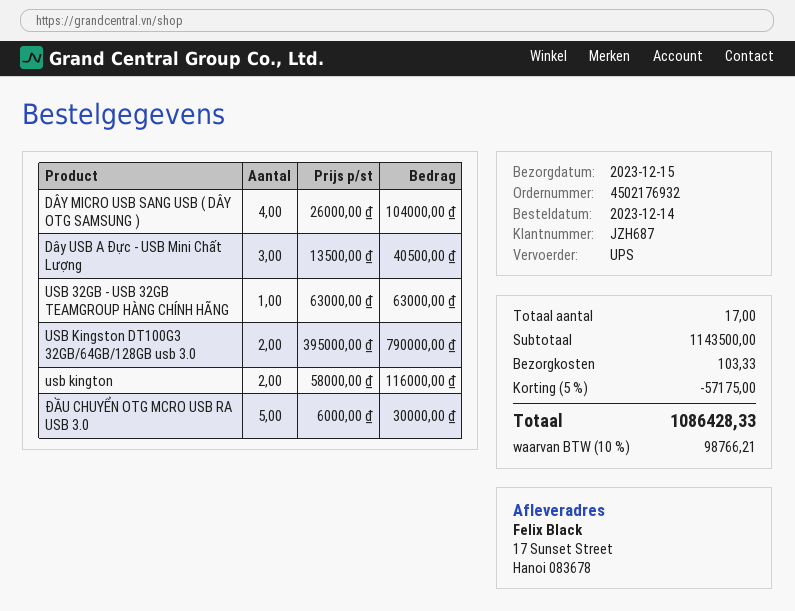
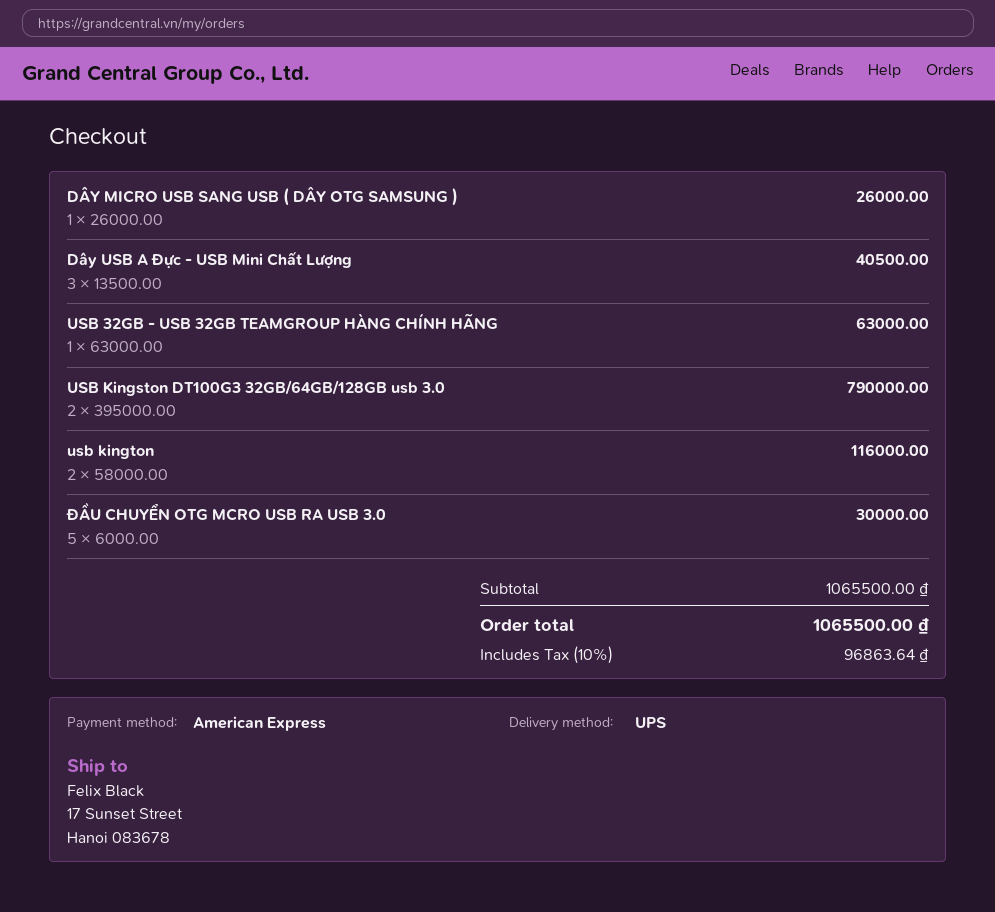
DÂY MICRO USB SANG USB ( DÂY OTG SAMSUNG ): 4 x 26000.00 = 104000.00 -> 1 x 26000.00 = 26000.00
subtotal: 1143500.00 -> 1065500.00
discount: 5% = 57175.00 -> none
shipping: 103.33 -> none
tax: 10% = 98766.21 -> 10% = 96863.64
total: 1086428.33 -> 1065500.00

